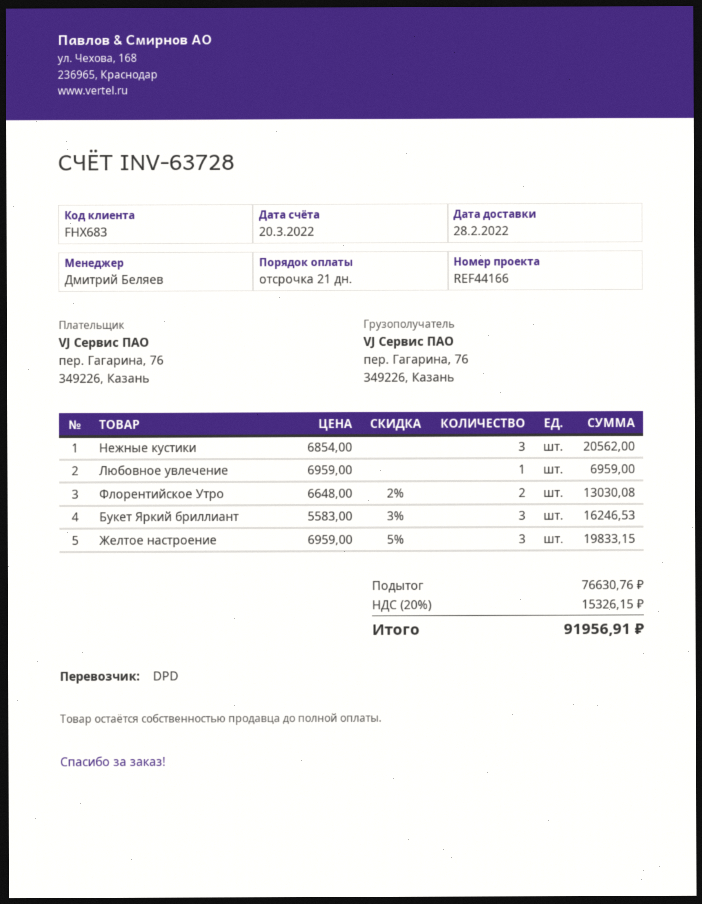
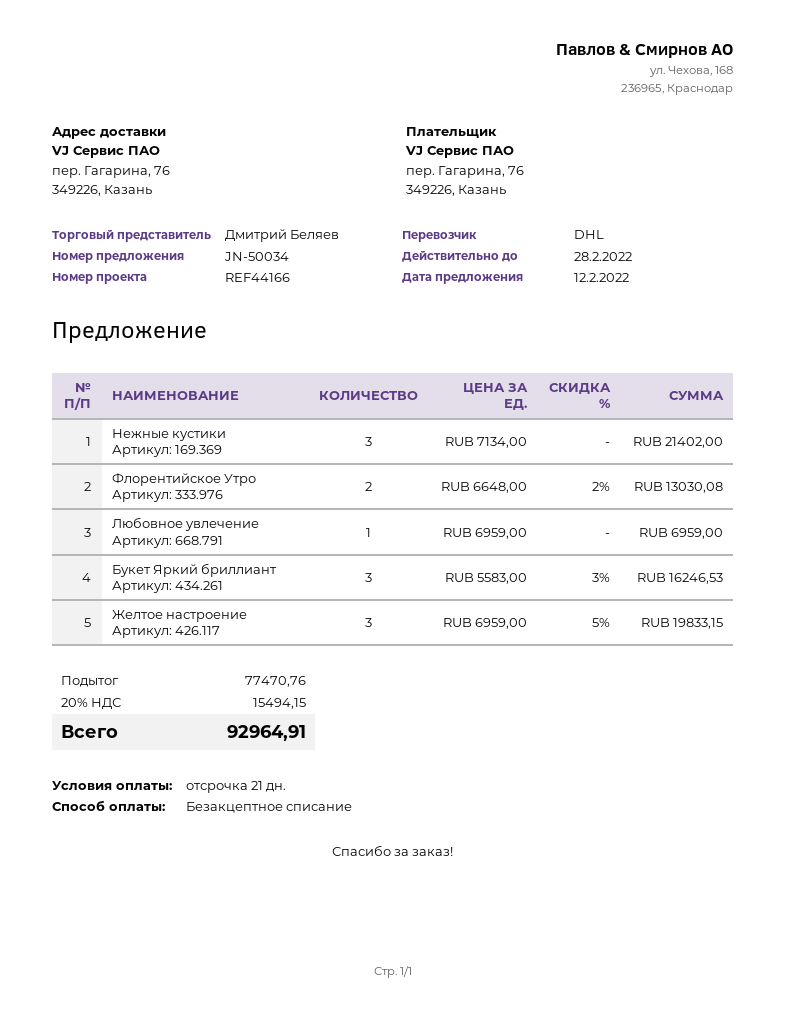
shipping method: DPD -> DHL
Нежные кустики: 3 x 6854.00 = 20562.00 -> 3 x 7134.00 = 21402.00
subtotal: 76630.76 -> 77470.76
tax: 20% = 15326.15 -> 20% = 15494.15
total: 91956.91 -> 92964.91

